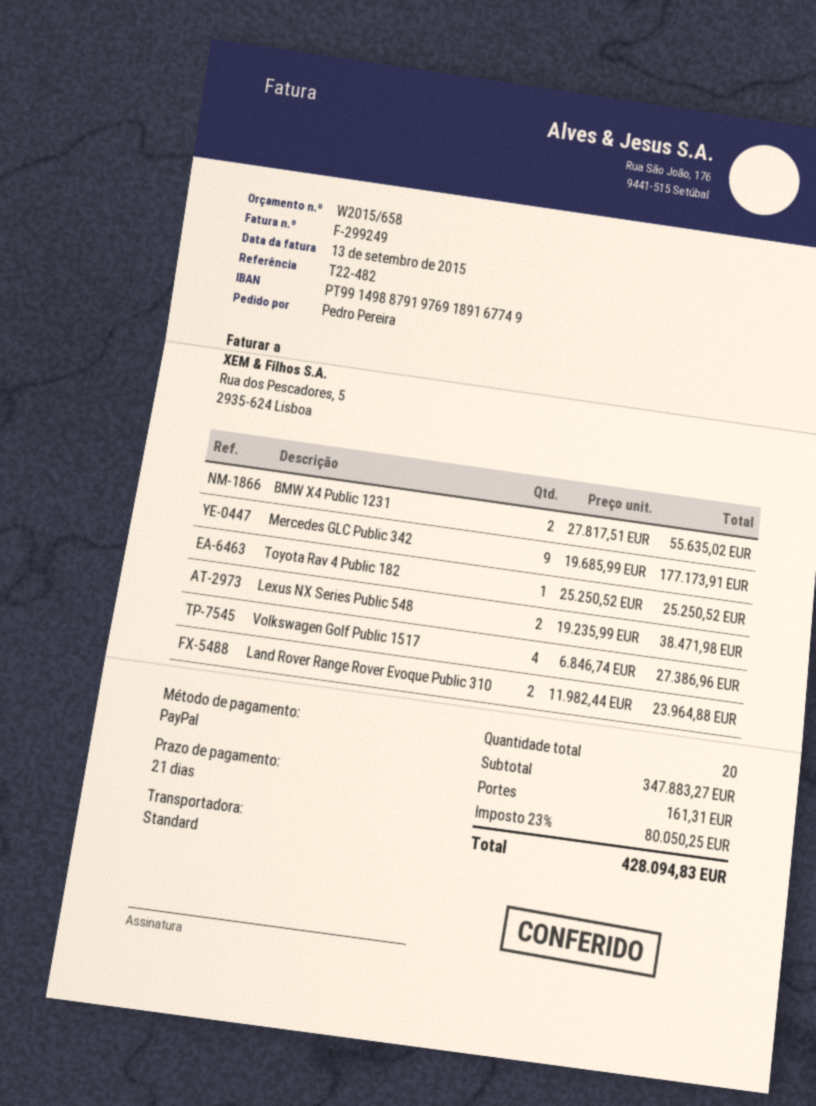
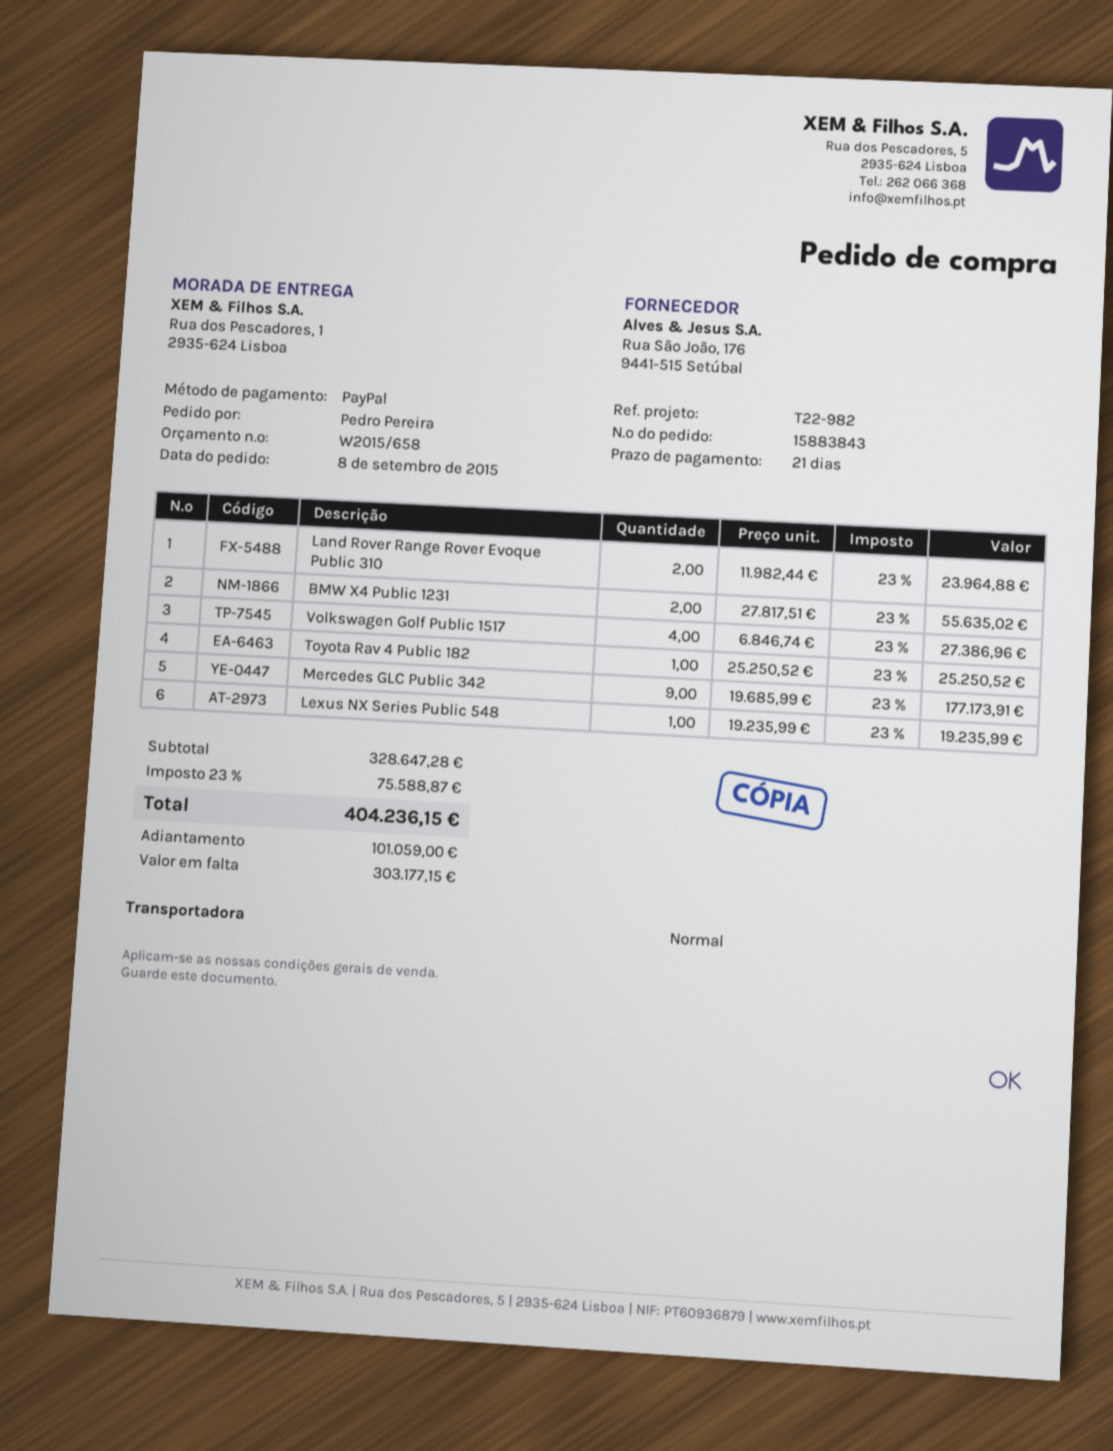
reference: T22-482 -> T22-982
Lexus NX Series Public 548: 2 x 19235.99 = 38471.98 -> 1 x 19235.99 = 19235.99
subtotal: 347883.27 -> 328647.28
shipping: 161.31 -> none
tax: 23% = 80050.25 -> 23% = 75588.87
total: 428094.83 -> 404236.15

